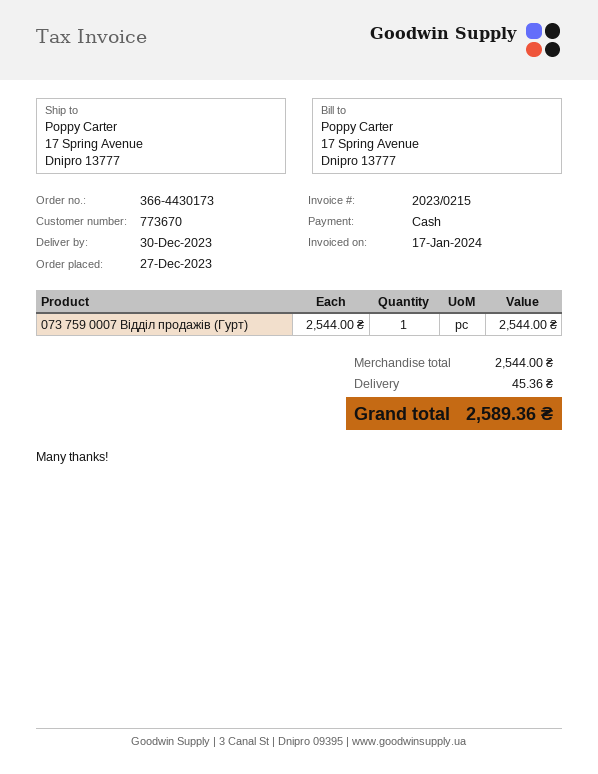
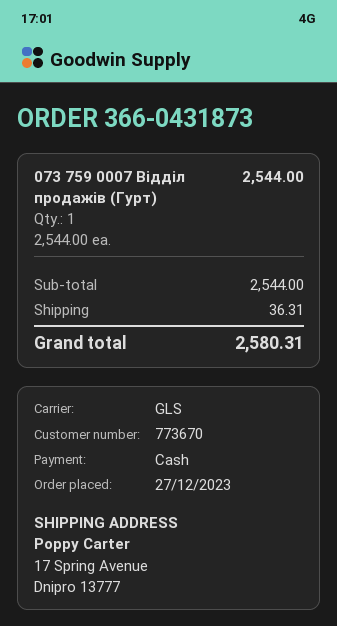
order number: 366-4430173 -> 366-0431873
shipping: 45.36 -> 36.31
total: 2589.36 -> 2580.31

